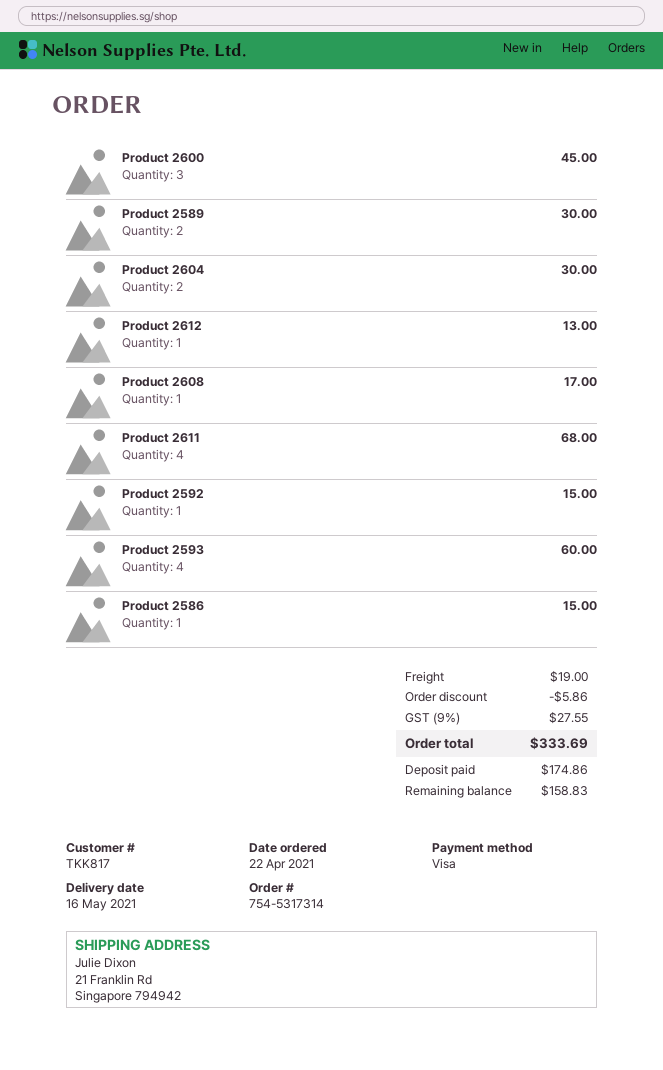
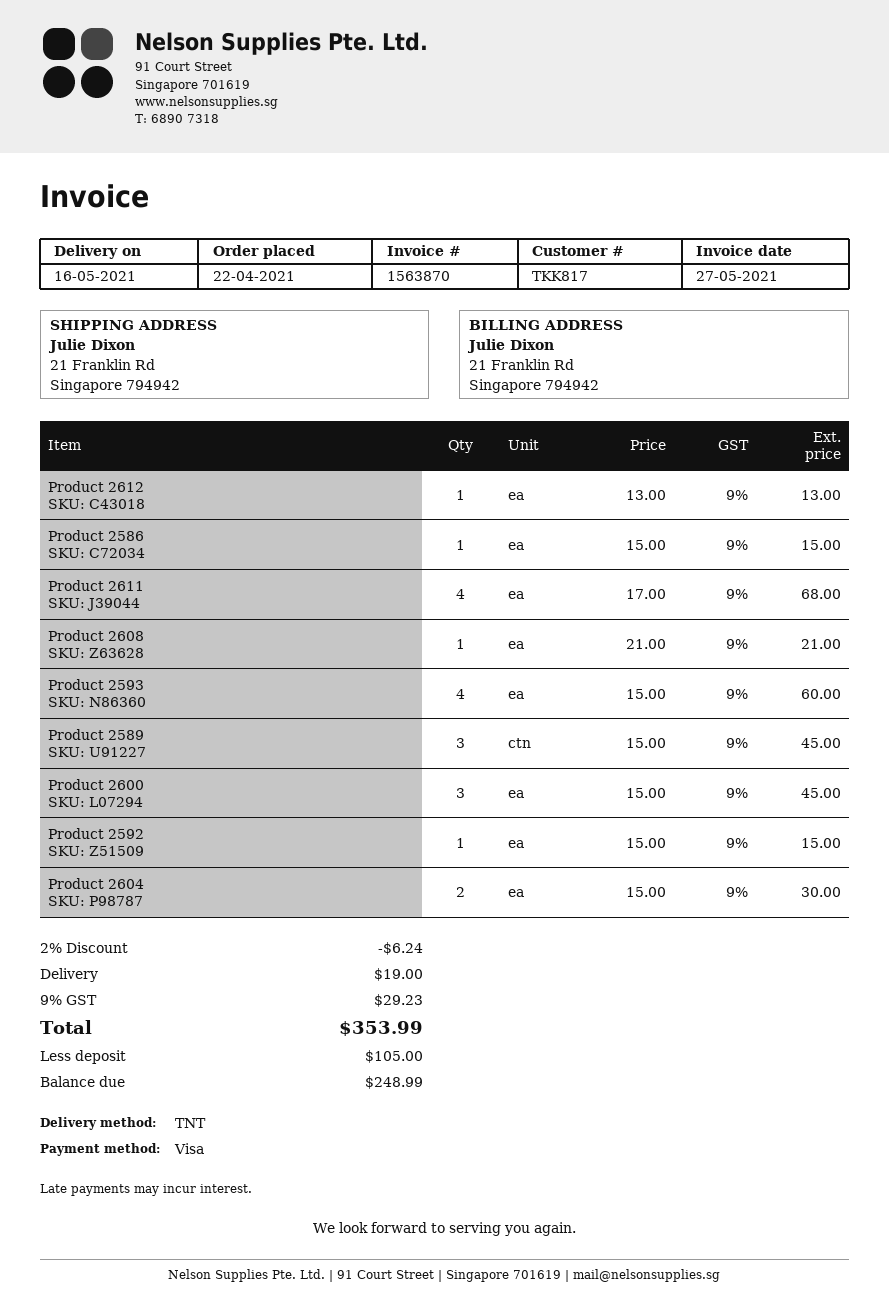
Product 2589: 2 for 30.00 -> 3 for 45.00
Product 2608: 1 for 17.00 -> 1 for 21.00
discount: 5.86 -> 6.24
tax: 9% = 27.55 -> 9% = 29.23
total: 333.69 -> 353.99
deposit: 174.86 -> 105.00
balance: 158.83 -> 248.99

